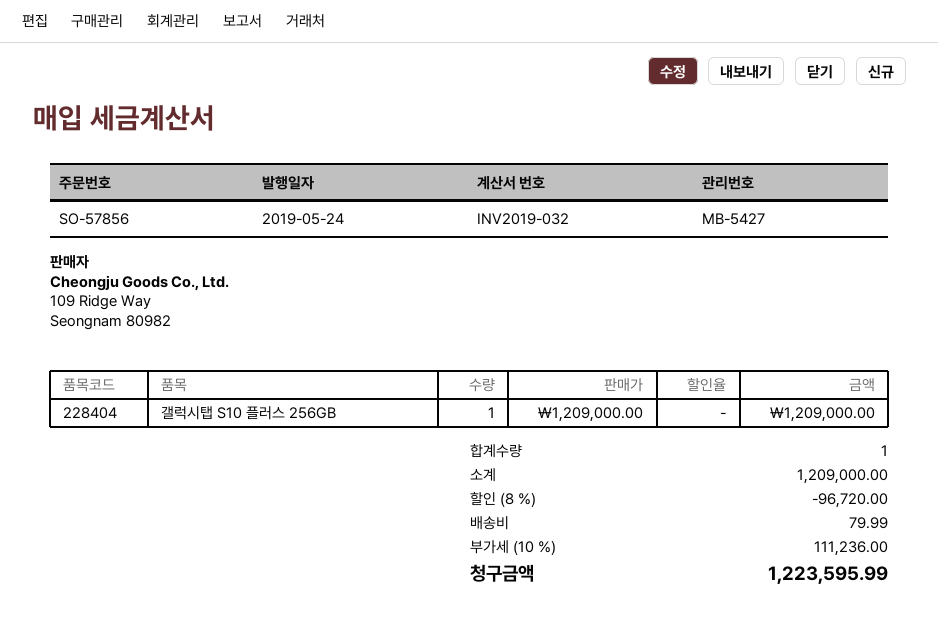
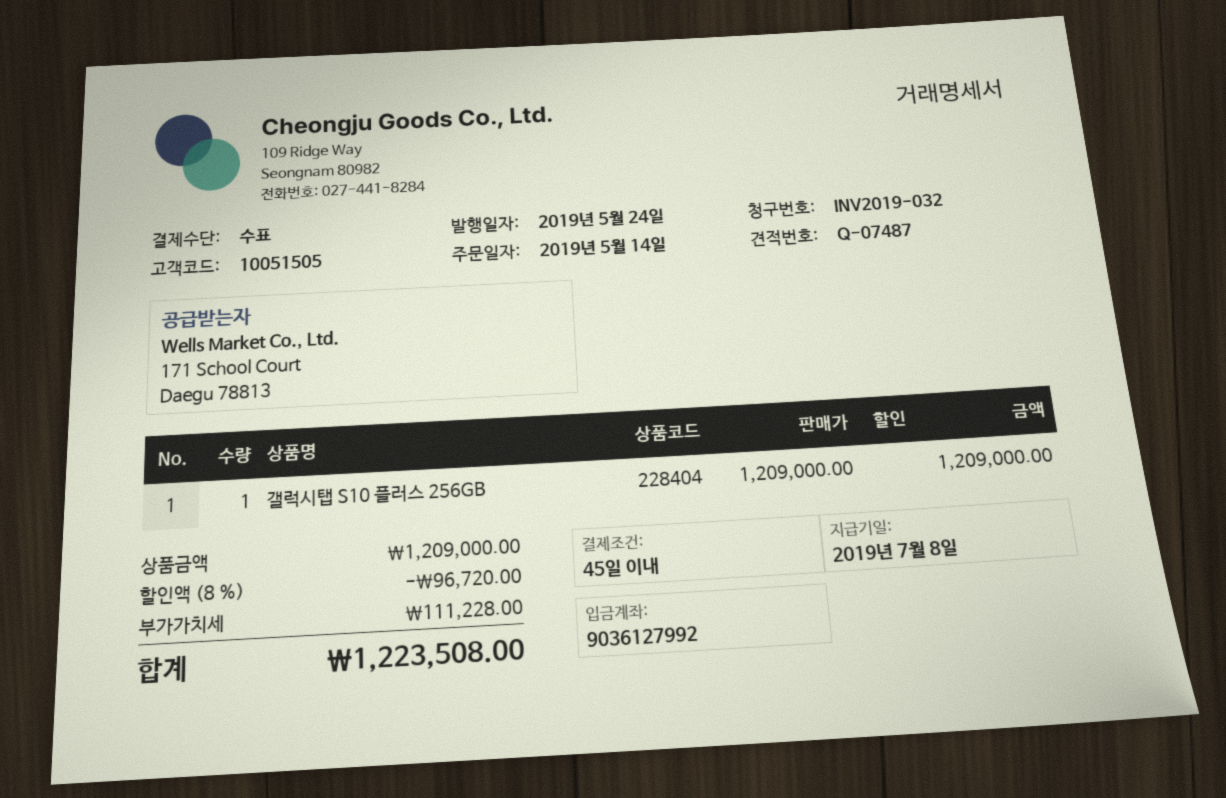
shipping: 79.99 -> none
tax: 111236.00 -> 111228.00
total: 1223595.99 -> 1223508.00

